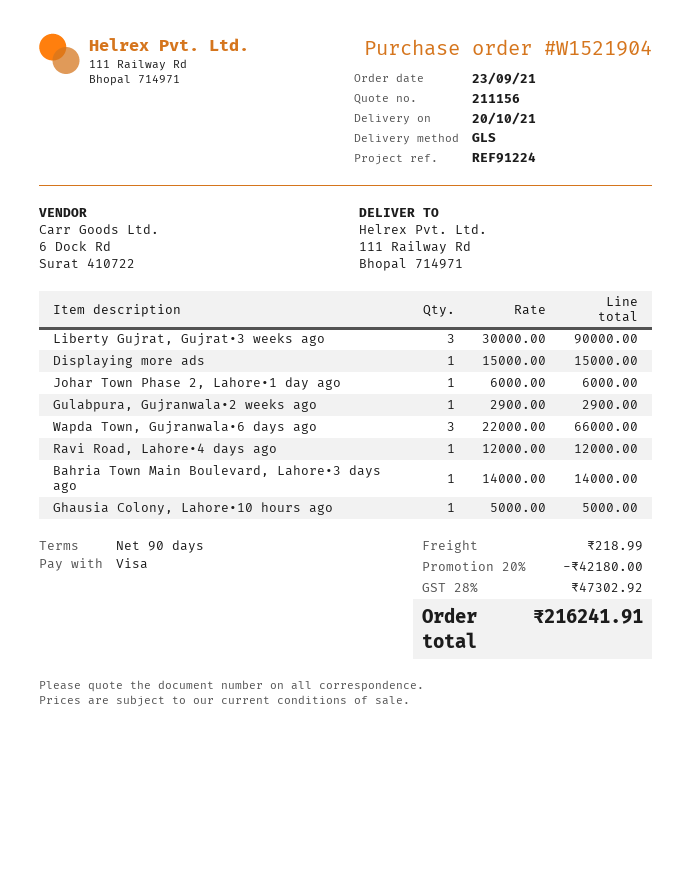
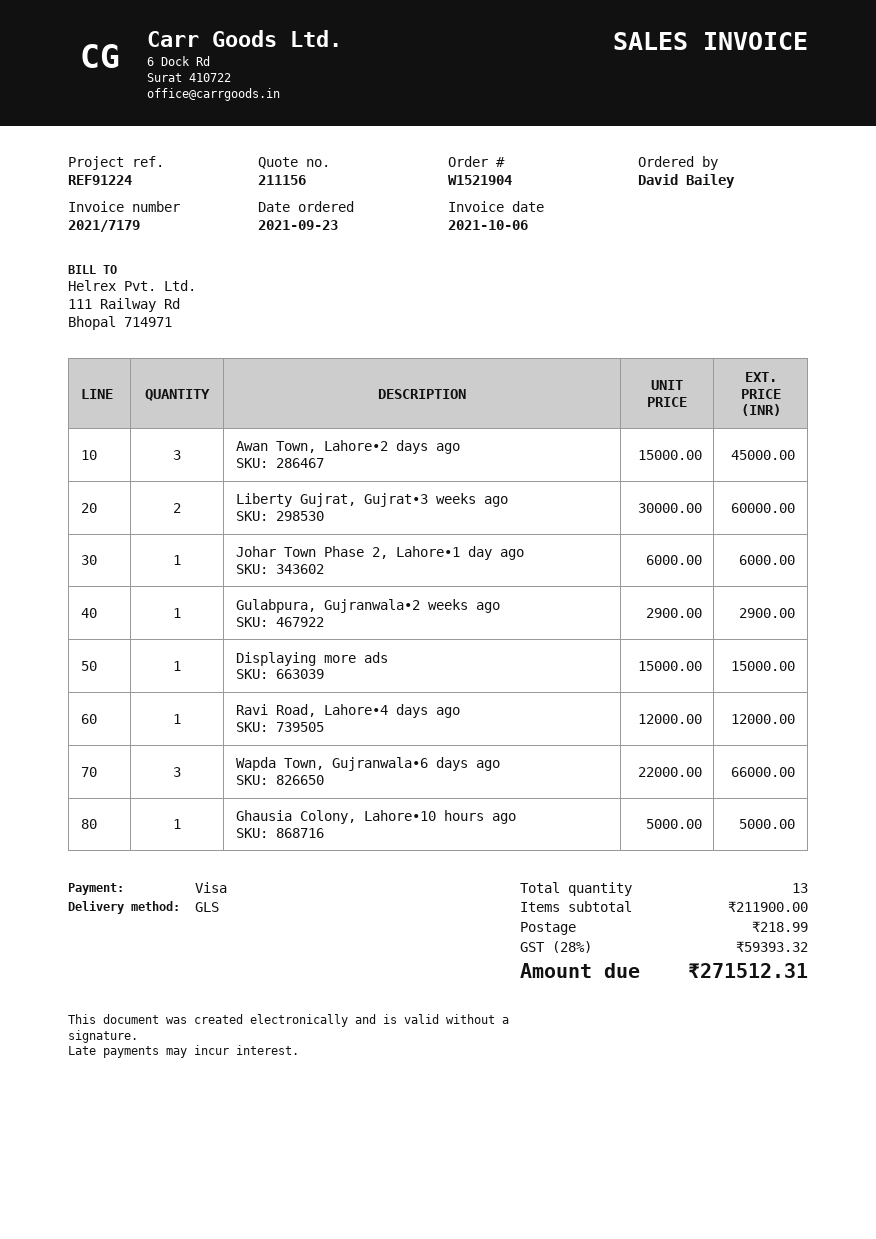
Liberty Gujrat, Gujrat•3 weeks ago: 3 x 30000.00 = 90000.00 -> 2 x 30000.00 = 60000.00
Bahria Town Main Boulevard, Lahore•3 days ago: 1 x 14000.00 = 14000.00 -> none
Awan Town, Lahore•2 days ago: none -> 3 x 15000.00 = 45000.00
discount: 20% = 42180.00 -> none
tax: 28% = 47302.92 -> 28% = 59393.32
total: 216241.91 -> 271512.31

